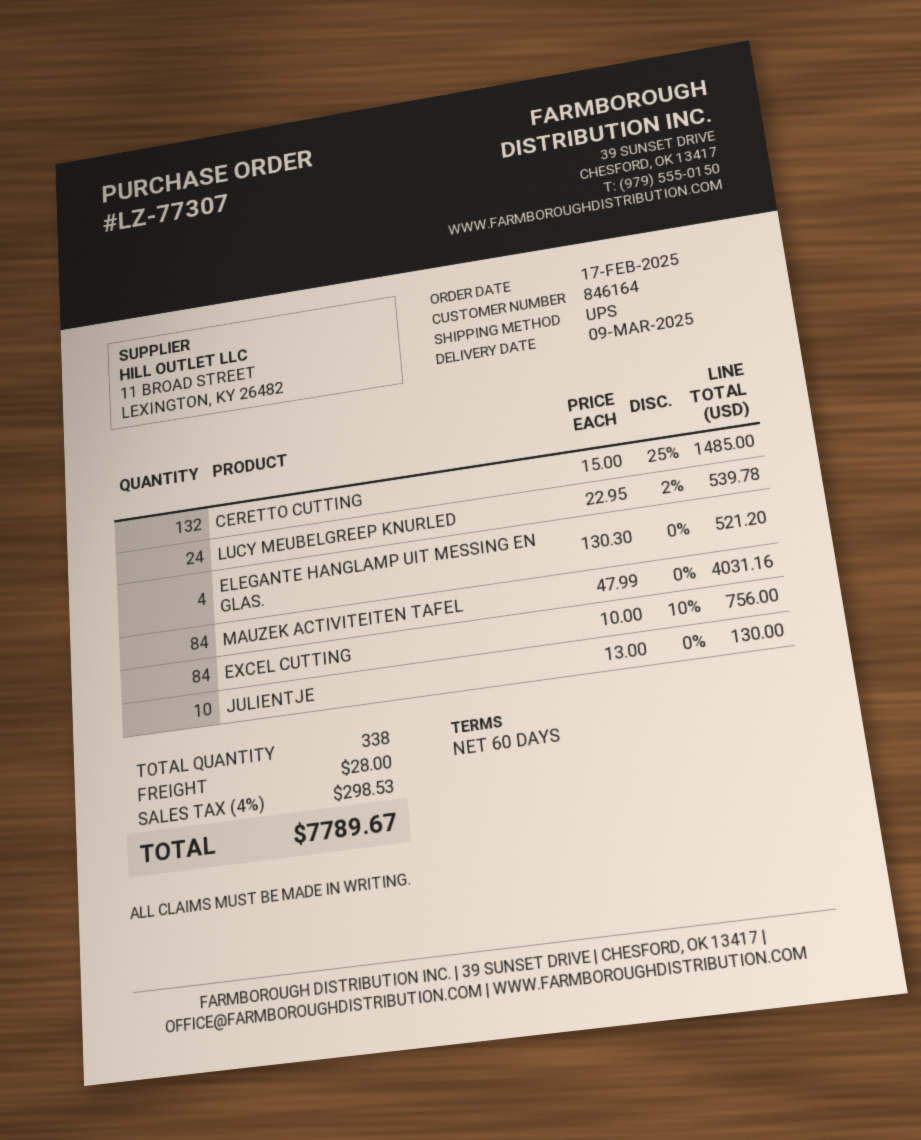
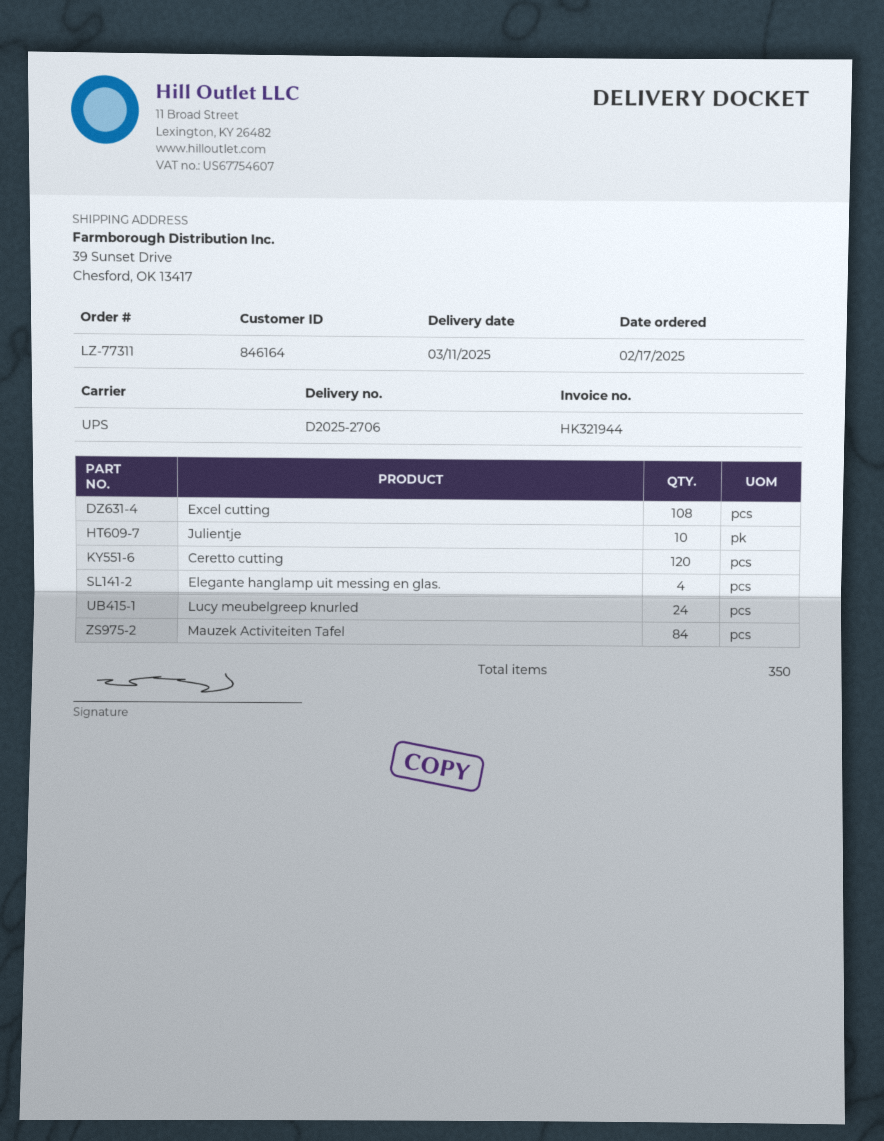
order number: LZ-77307 -> LZ-77311
delivery date: 2025-03-09 -> 2025-03-11
CERETTO CUTTING: 132 -> 120
EXCEL CUTTING: 84 -> 108
total quantity: 338 -> 350

